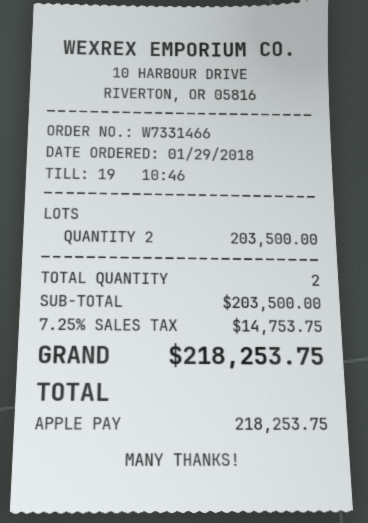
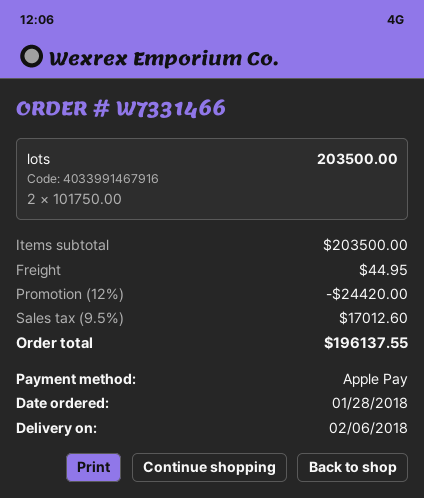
order date: 2018-01-29 -> 2018-01-28
discount: none -> 12% = 24420.00
shipping: none -> 44.95
tax: 7.25% = 14753.75 -> 9.5% = 17012.60
total: 218253.75 -> 196137.55

